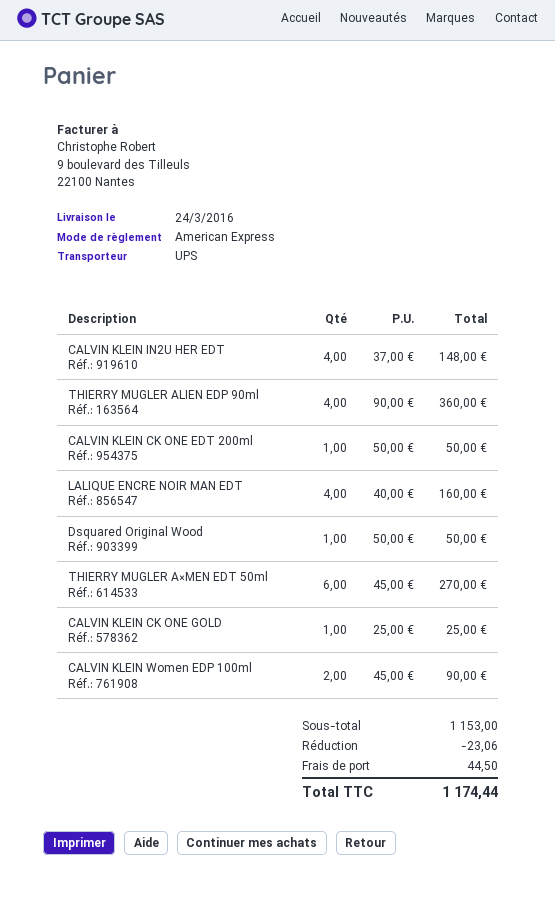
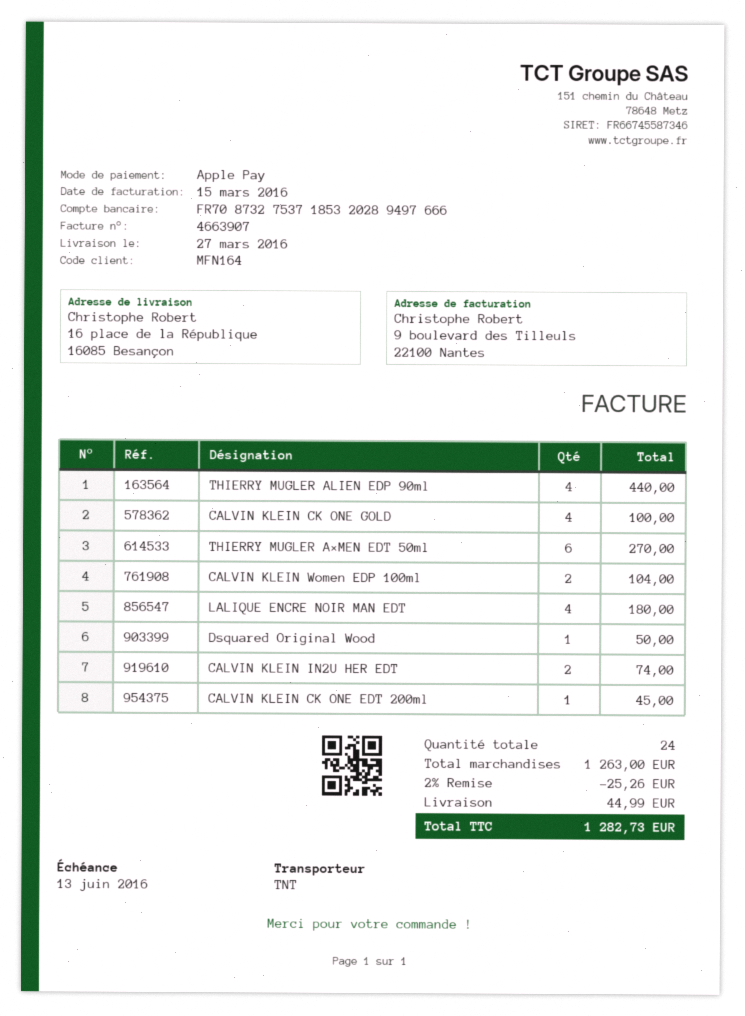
delivery date: 2016-03-24 -> 2016-03-27
payment method: American Express -> Apple Pay
shipping method: UPS -> TNT
CALVIN KLEIN IN2U HER EDT: 4 for 148.00 -> 2 for 74.00
THIERRY MUGLER ALIEN EDP 90ml: 4 for 360.00 -> 4 for 440.00
CALVIN KLEIN CK ONE EDT 200ml: 1 for 50.00 -> 1 for 45.00
LALIQUE ENCRE NOIR MAN EDT: 4 for 160.00 -> 4 for 180.00
CALVIN KLEIN CK ONE GOLD: 1 for 25.00 -> 4 for 100.00
CALVIN KLEIN Women EDP 100ml: 2 for 90.00 -> 2 for 104.00
subtotal: 1153.00 -> 1263.00
discount: 23.06 -> 25.26
shipping: 44.50 -> 44.99
total: 1174.44 -> 1282.73

